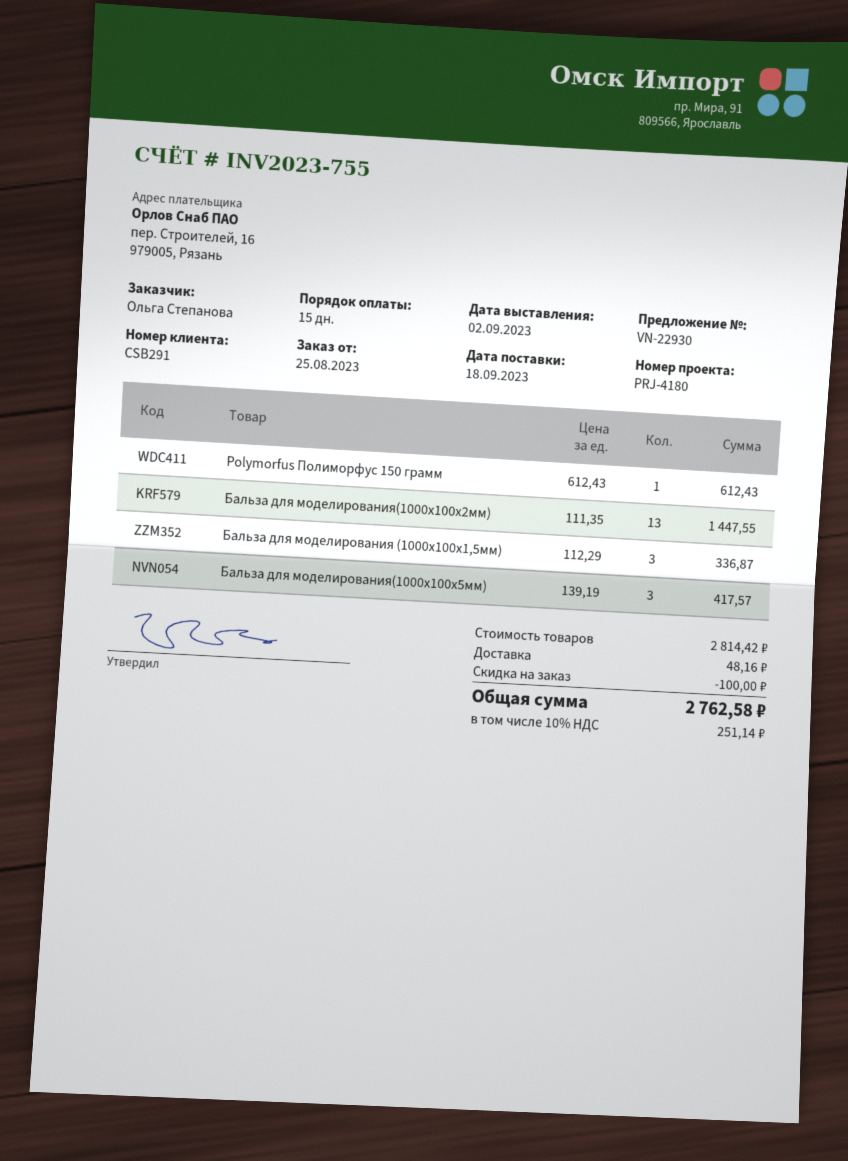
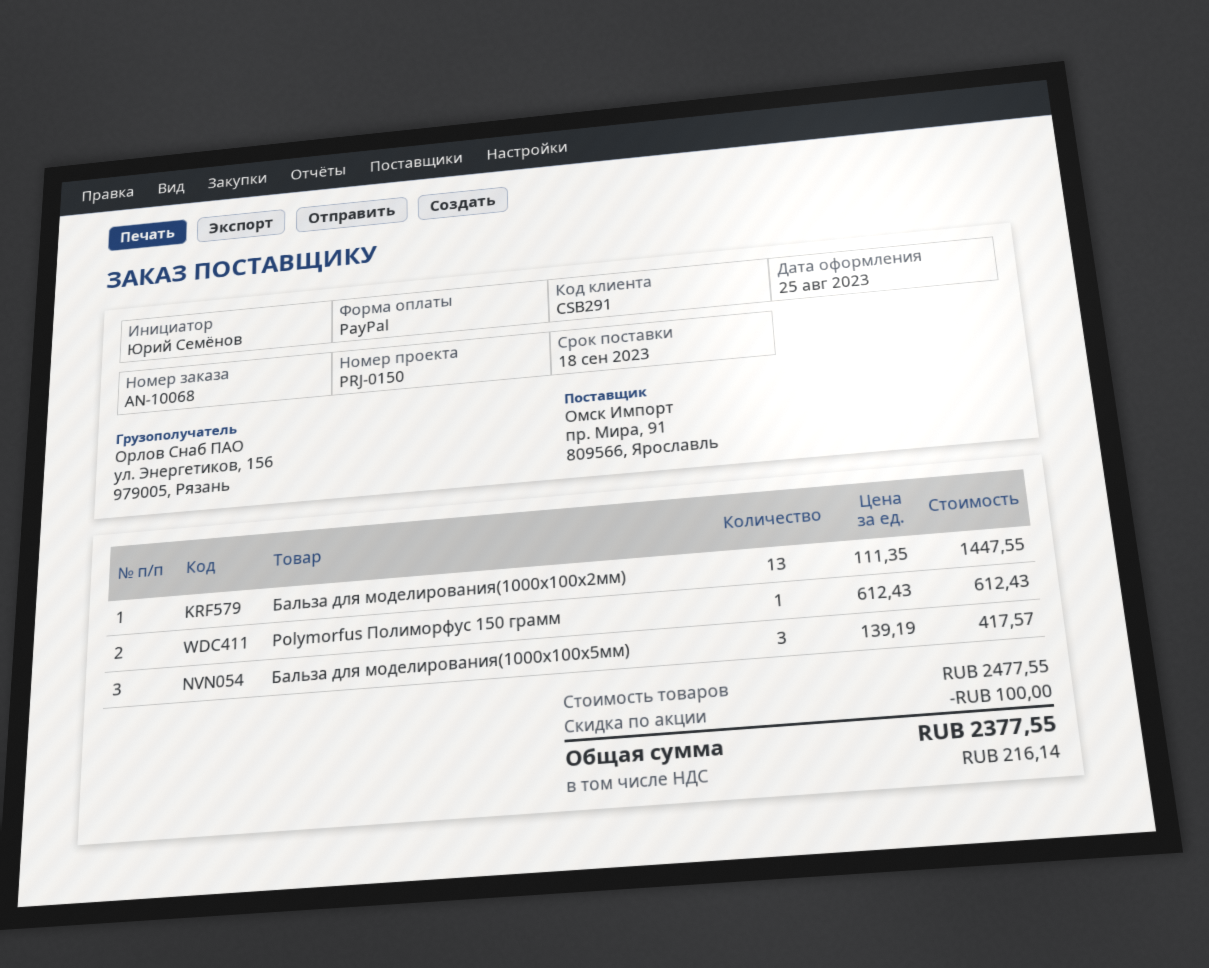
reference: PRJ-4180 -> PRJ-0150
ordered by: Ольга Степанова -> Юрий Семёнов
Бальза для моделирования (1000х100х1,5мм): 3 x 112.29 = 336.87 -> none
subtotal: 2814.42 -> 2477.55
shipping: 48.16 -> none
tax: 251.14 -> 216.14
total: 2762.58 -> 2377.55

